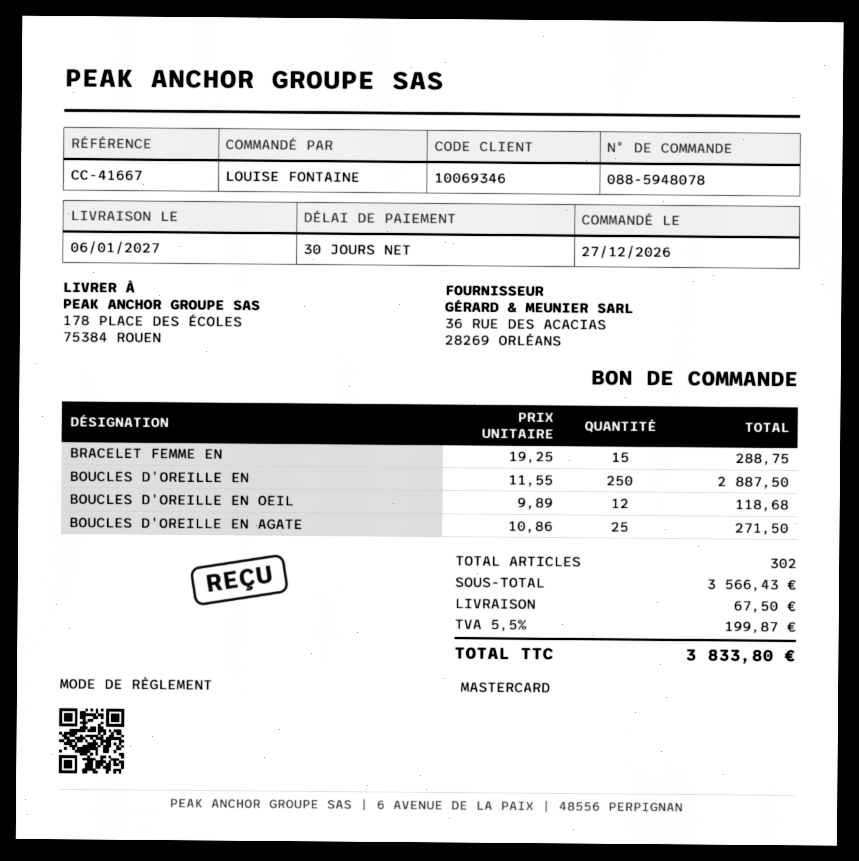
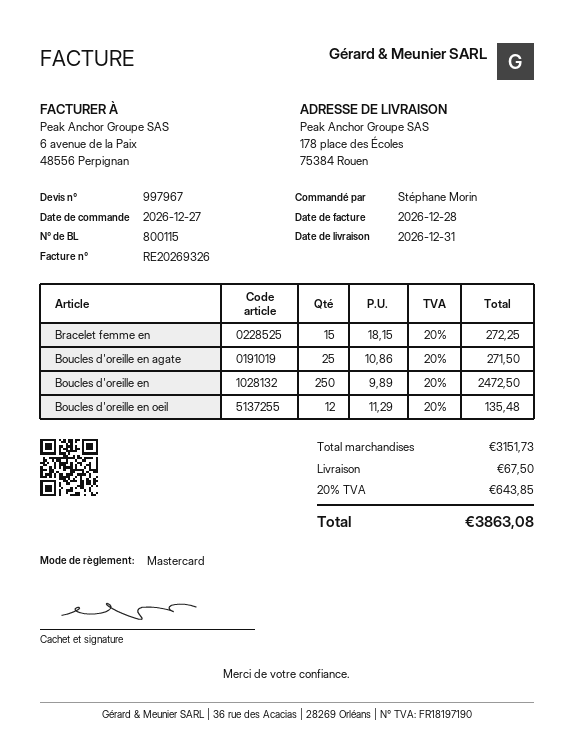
delivery date: 2027-01-06 -> 2026-12-31
ordered by: LOUISE FONTAINE -> Stéphane Morin
BRACELET FEMME EN: 15 x 19.25 = 288.75 -> 15 x 18.15 = 272.25
BOUCLES D'OREILLE EN: 250 x 11.55 = 2887.50 -> 250 x 9.89 = 2472.50
BOUCLES D'OREILLE EN OEIL: 12 x 9.89 = 118.68 -> 12 x 11.29 = 135.48
subtotal: 3566.43 -> 3151.73
tax: 5.5% = 199.87 -> 20% = 643.85
total: 3833.80 -> 3863.08

